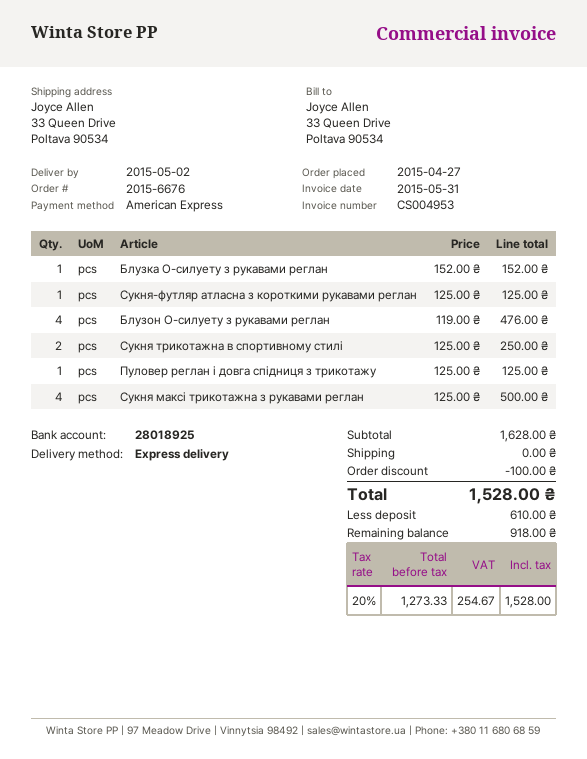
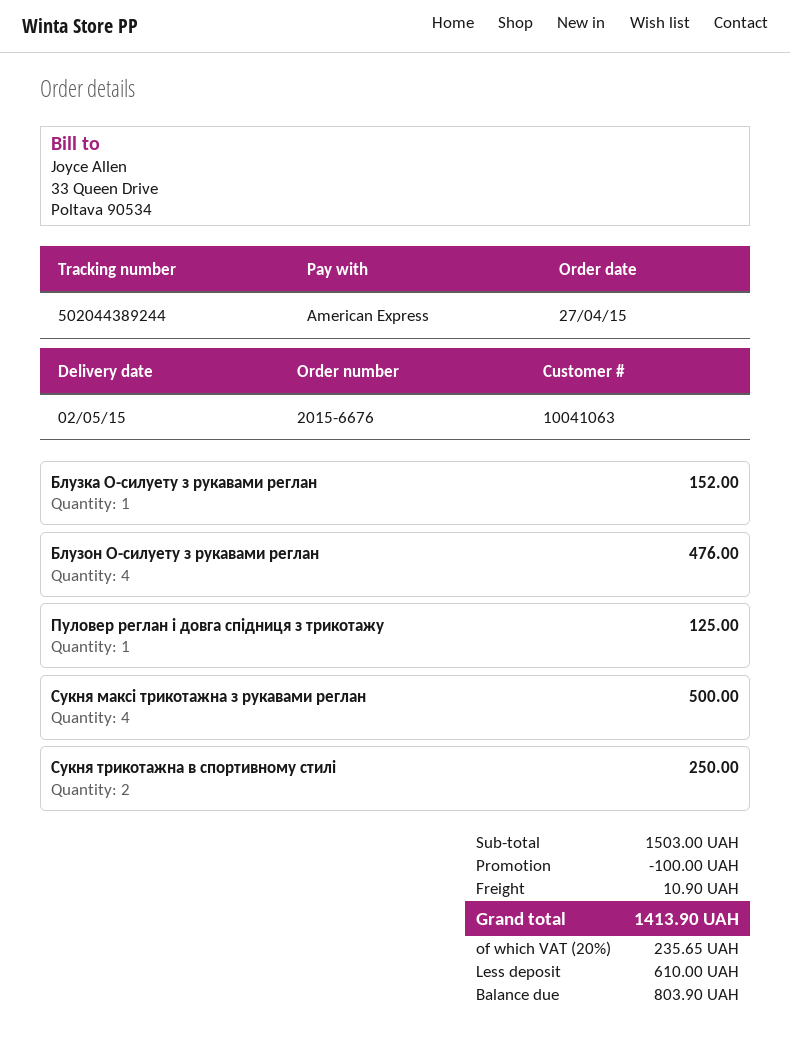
Сукня-футляр атласна з короткими рукавами реглан: 1 for 125.00 -> none
subtotal: 1628.00 -> 1503.00
shipping: 0.00 -> 10.90
tax: 20% = 254.67 -> 20% = 235.65
total: 1528.00 -> 1413.90
balance: 918.00 -> 803.90

